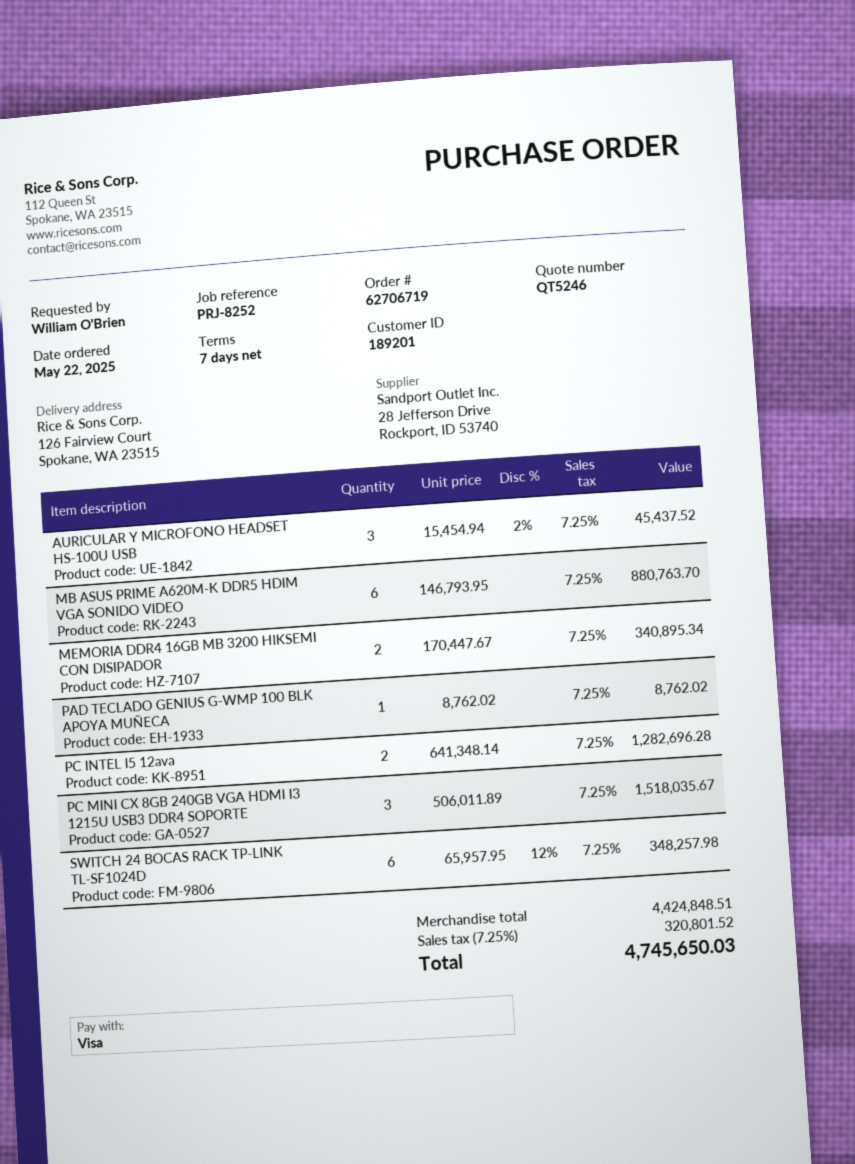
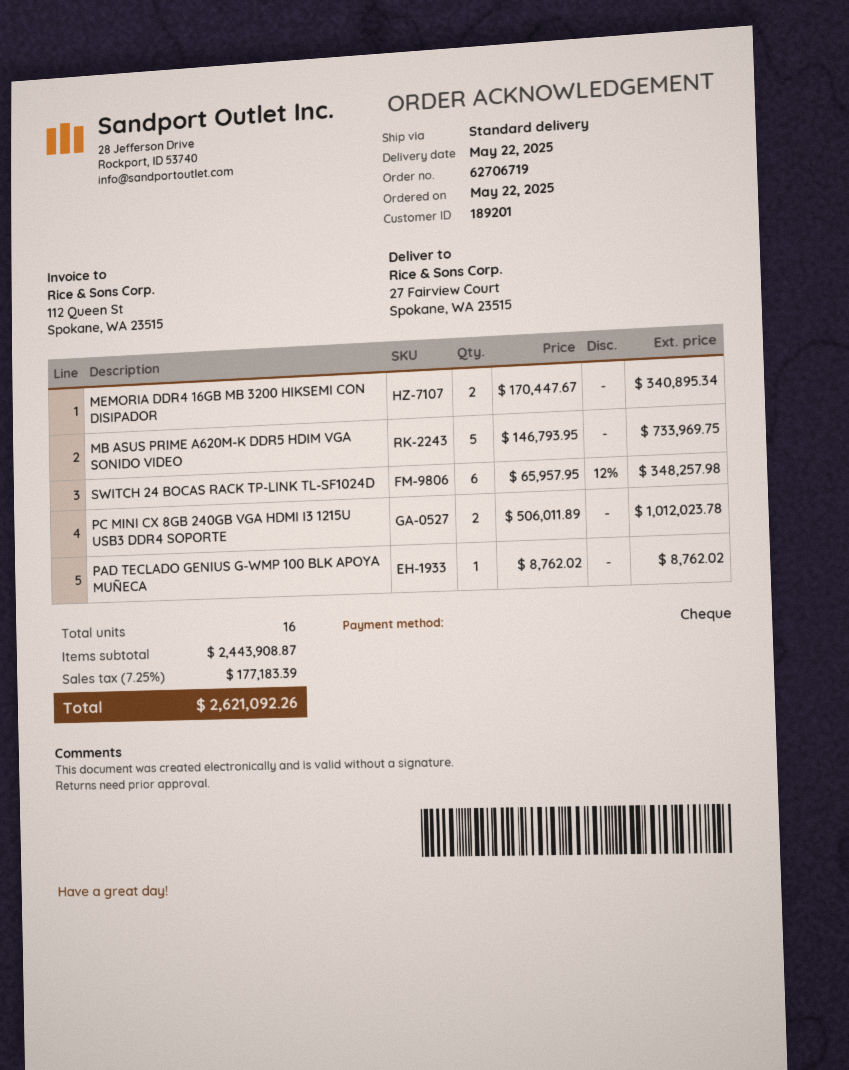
payment method: Visa -> cheque
ship to: 126 Fairview Court, Spokane, WA 23515 -> 27 Fairview Court, Spokane, WA 23515
AURICULAR Y MICROFONO HEADSET HS-100U USB: 3 x 15454.94 - 2% = 45437.52 -> none
MB ASUS PRIME A620M-K DDR5 HDIM VGA SONIDO VIDEO: 6 x 146793.95 = 880763.70 -> 5 x 146793.95 = 733969.75
PC INTEL I5 12ava: 2 x 641348.14 = 1282696.28 -> none
PC MINI CX 8GB 240GB VGA HDMI I3 1215U USB3 DDR4 SOPORTE: 3 x 506011.89 = 1518035.67 -> 2 x 506011.89 = 1012023.78
subtotal: 4424848.51 -> 2443908.87
tax: 7.25% = 320801.52 -> 7.25% = 177183.39
total: 4745650.03 -> 2621092.26

